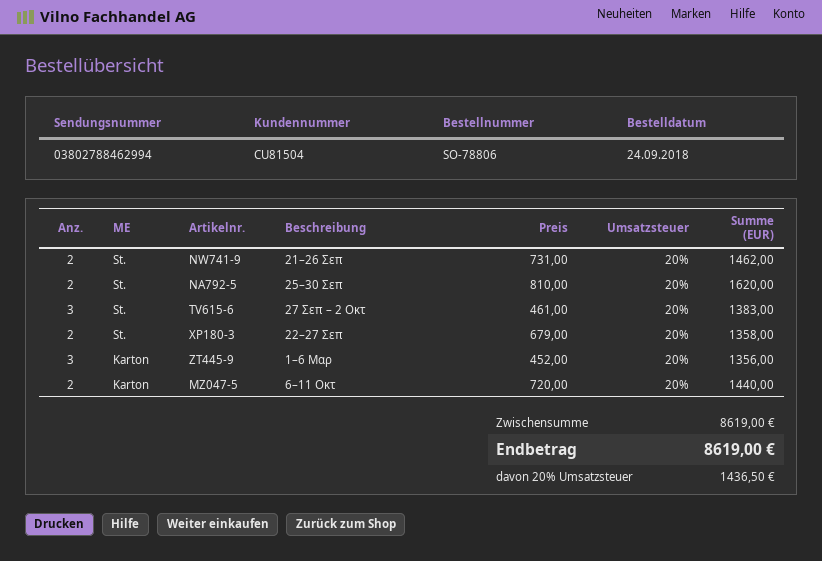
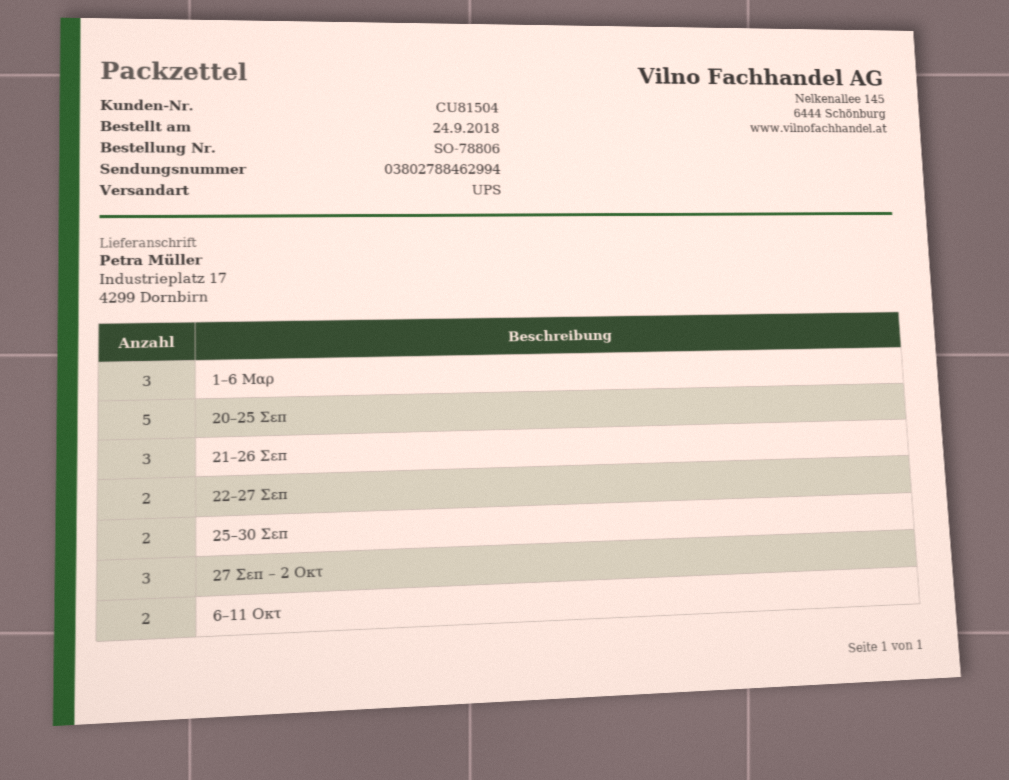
21–26 Σεπ: 2 -> 3
20–25 Σεπ: none -> 5

